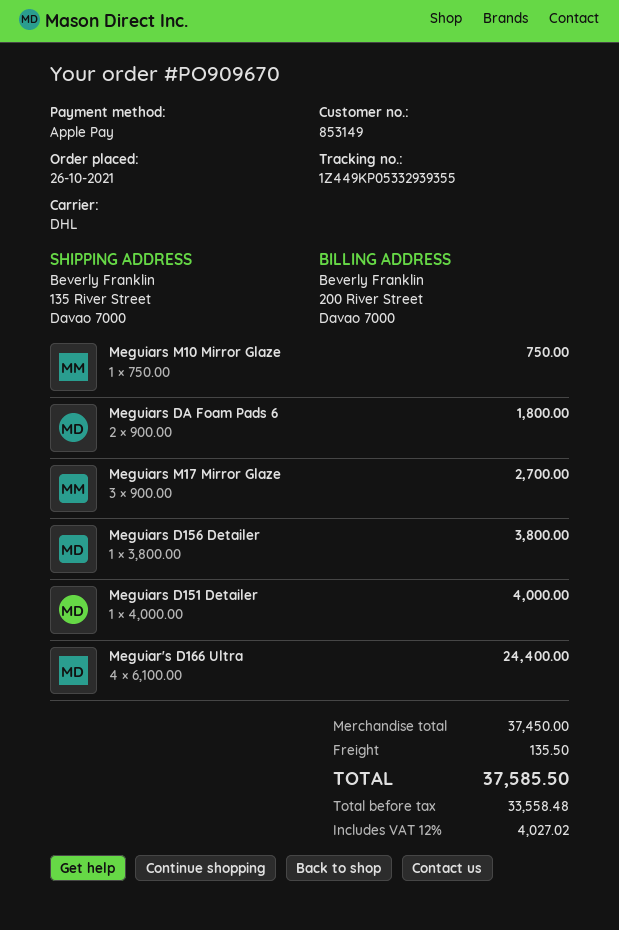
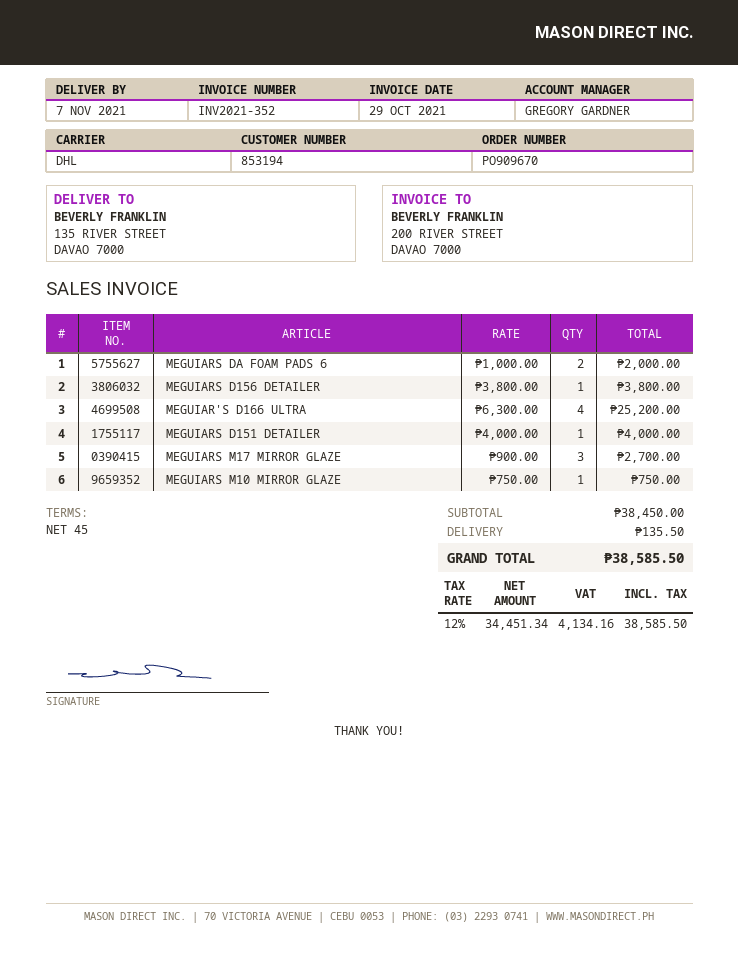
customer number: 853149 -> 853194
Meguiars DA Foam Pads 6: 2 x 900.00 = 1800.00 -> 2 x 1000.00 = 2000.00
Meguiar's D166 Ultra: 4 x 6100.00 = 24400.00 -> 4 x 6300.00 = 25200.00
subtotal: 37450.00 -> 38450.00
net: 33558.48 -> 34451.34
tax: 12% = 4027.02 -> 12% = 4134.16
total: 37585.50 -> 38585.50

